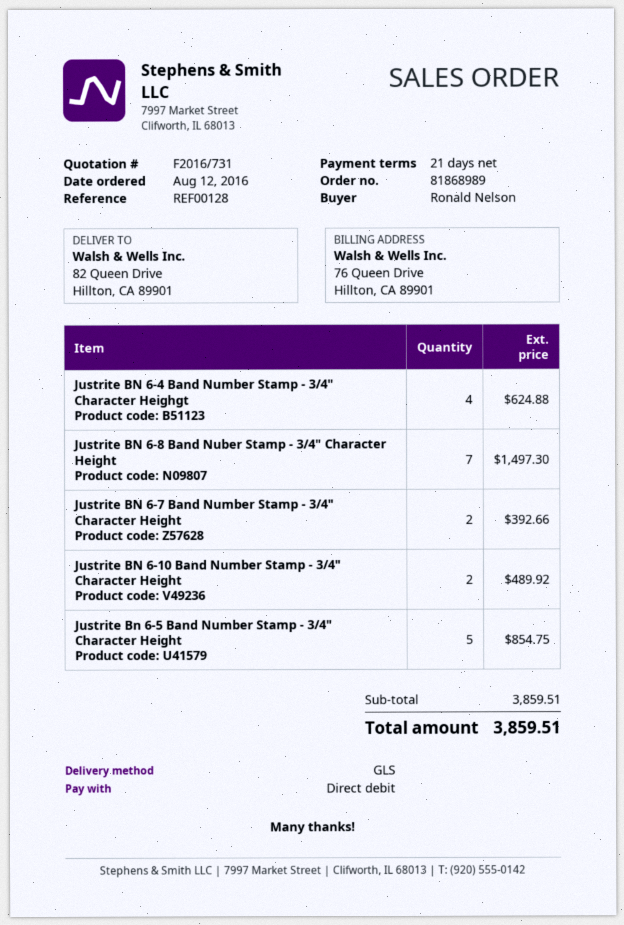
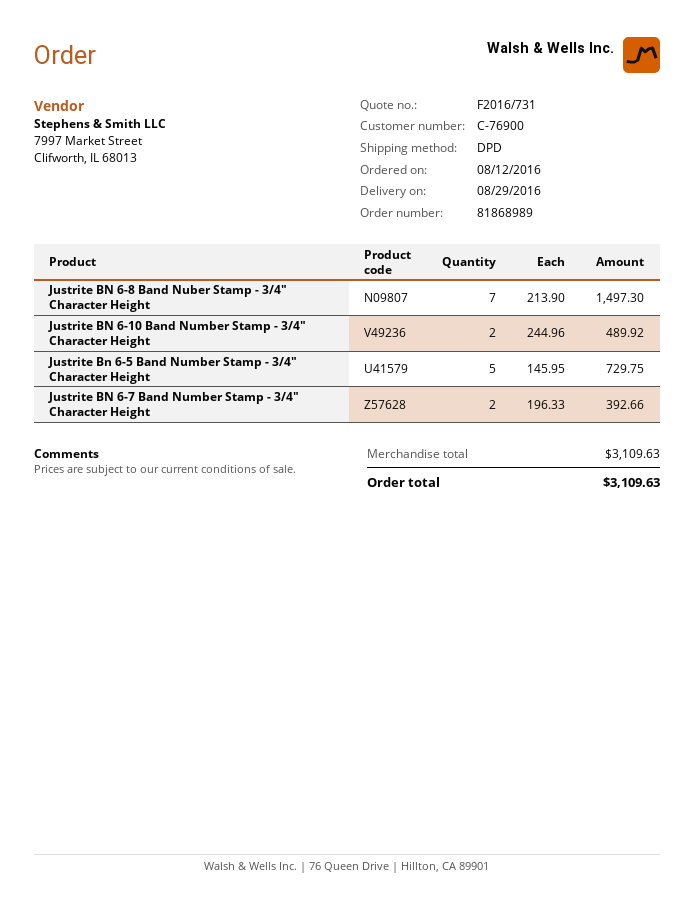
shipping method: GLS -> DPD
Justrite BN 6-4 Band Number Stamp - 3/4" Character Heighgt: 4 for 624.88 -> none
Justrite Bn 6-5 Band Number Stamp - 3/4" Character Height: 5 for 854.75 -> 5 for 729.75
subtotal: 3859.51 -> 3109.63
total: 3859.51 -> 3109.63

